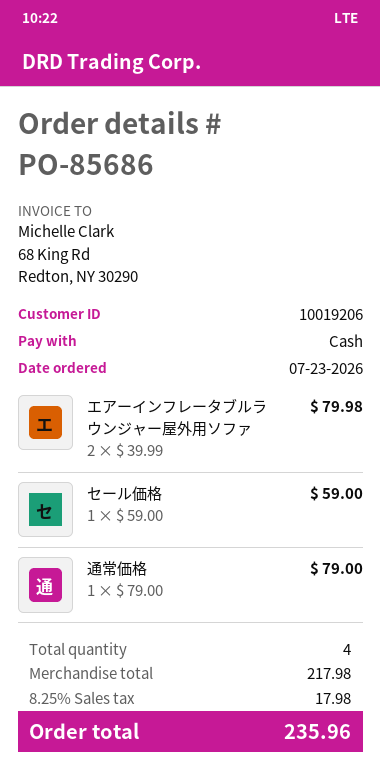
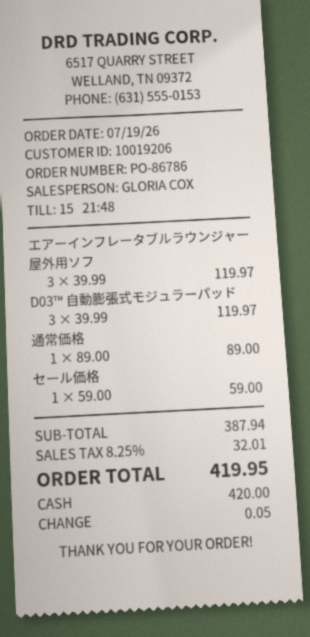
order number: PO-85686 -> PO-86786
order date: 2026-07-23 -> 2026-07-19
エアーインフレータブルラウンジャー屋外用ソファ: 2 x 39.99 = 79.98 -> 3 x 39.99 = 119.97
通常価格: 1 x 79.00 = 79.00 -> 1 x 89.00 = 89.00
D03™ 自動膨張式モジュラーパッド: none -> 3 x 39.99 = 119.97
subtotal: 217.98 -> 387.94
tax: 8.25% = 17.98 -> 8.25% = 32.01
total: 235.96 -> 419.95

